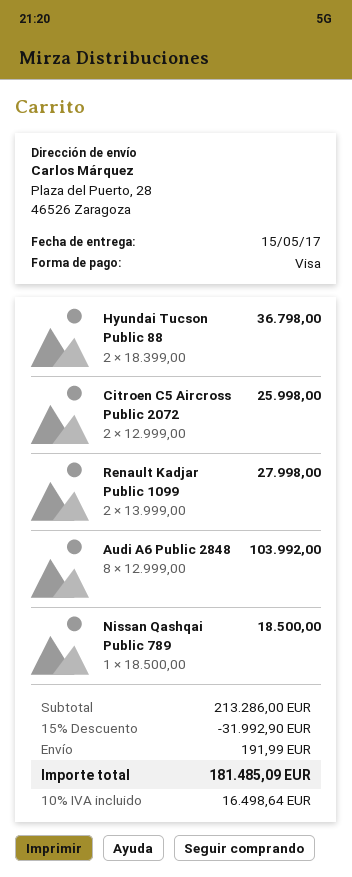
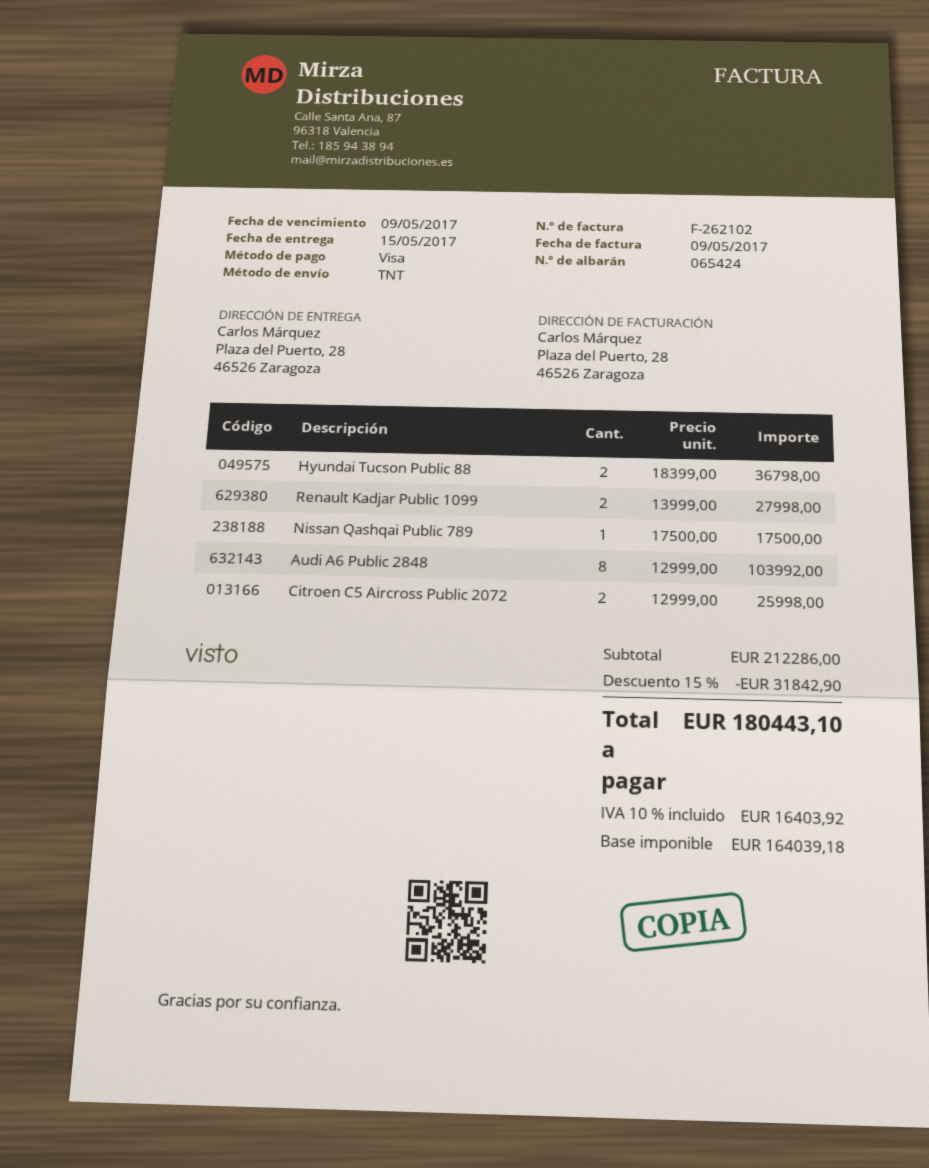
Nissan Qashqai Public 789: 1 x 18500.00 = 18500.00 -> 1 x 17500.00 = 17500.00
subtotal: 213286.00 -> 212286.00
discount: 15% = 31992.90 -> 15% = 31842.90
shipping: 191.99 -> none
tax: 10% = 16498.64 -> 10% = 16403.92
total: 181485.09 -> 180443.10

